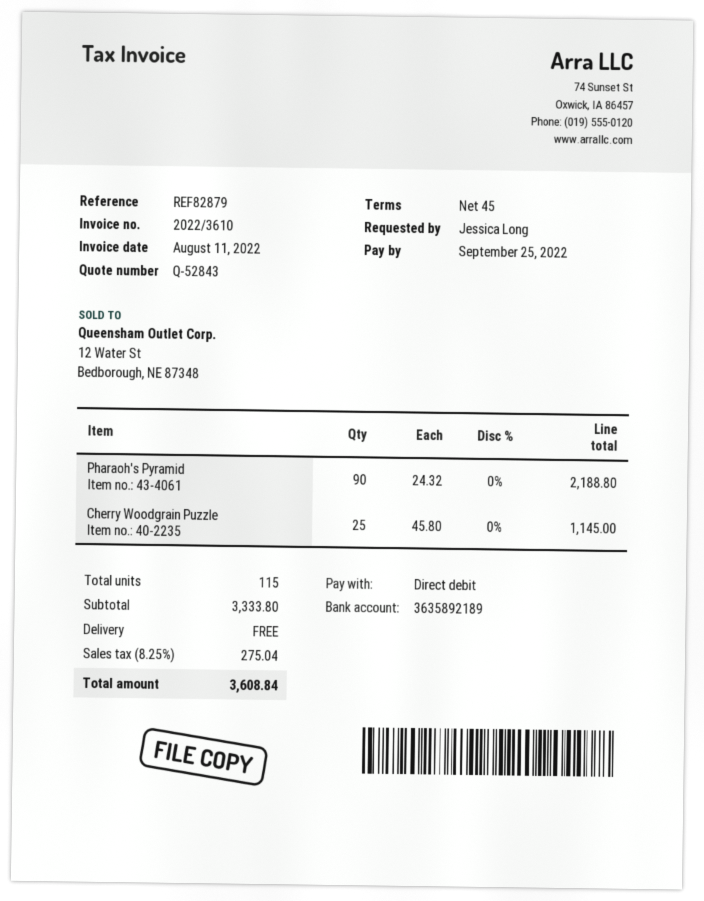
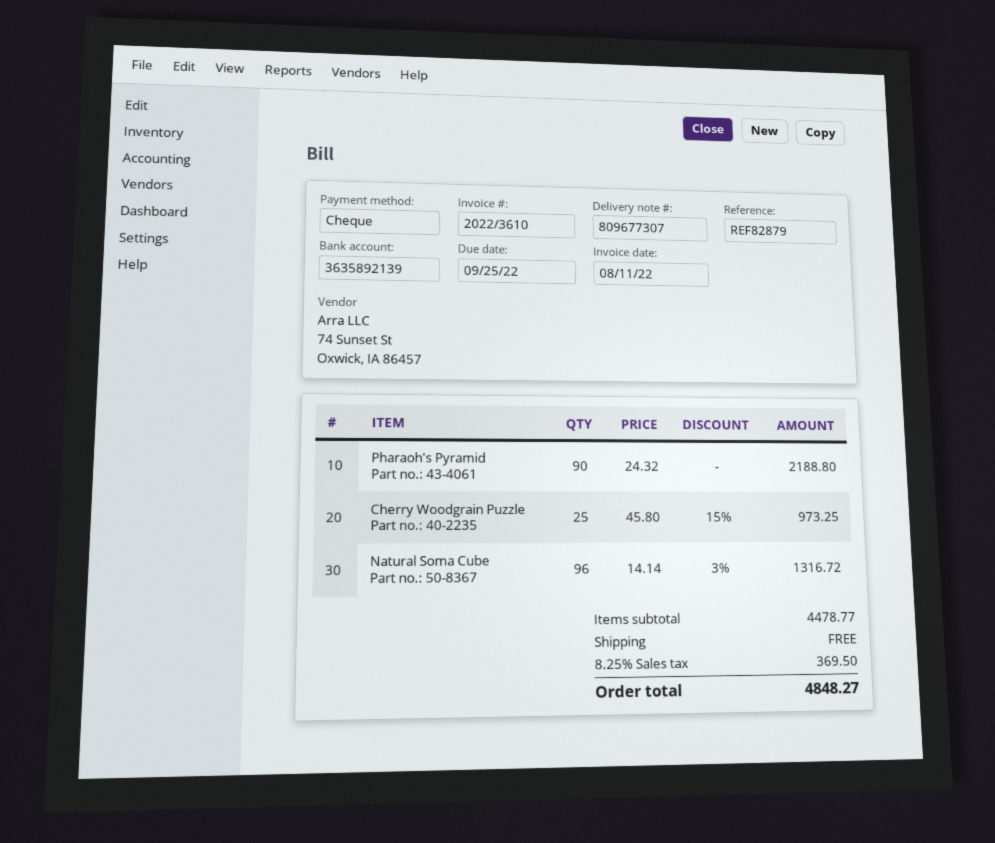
payment method: direct debit -> cheque
bank account: 3635892189 -> 3635892139
Cherry Woodgrain Puzzle: 25 x 45.80 = 1145.00 -> 25 x 45.80 - 15% = 973.25
Natural Soma Cube: none -> 96 x 14.14 - 3% = 1316.72
subtotal: 3333.80 -> 4478.77
tax: 8.25% = 275.04 -> 8.25% = 369.50
total: 3608.84 -> 4848.27

